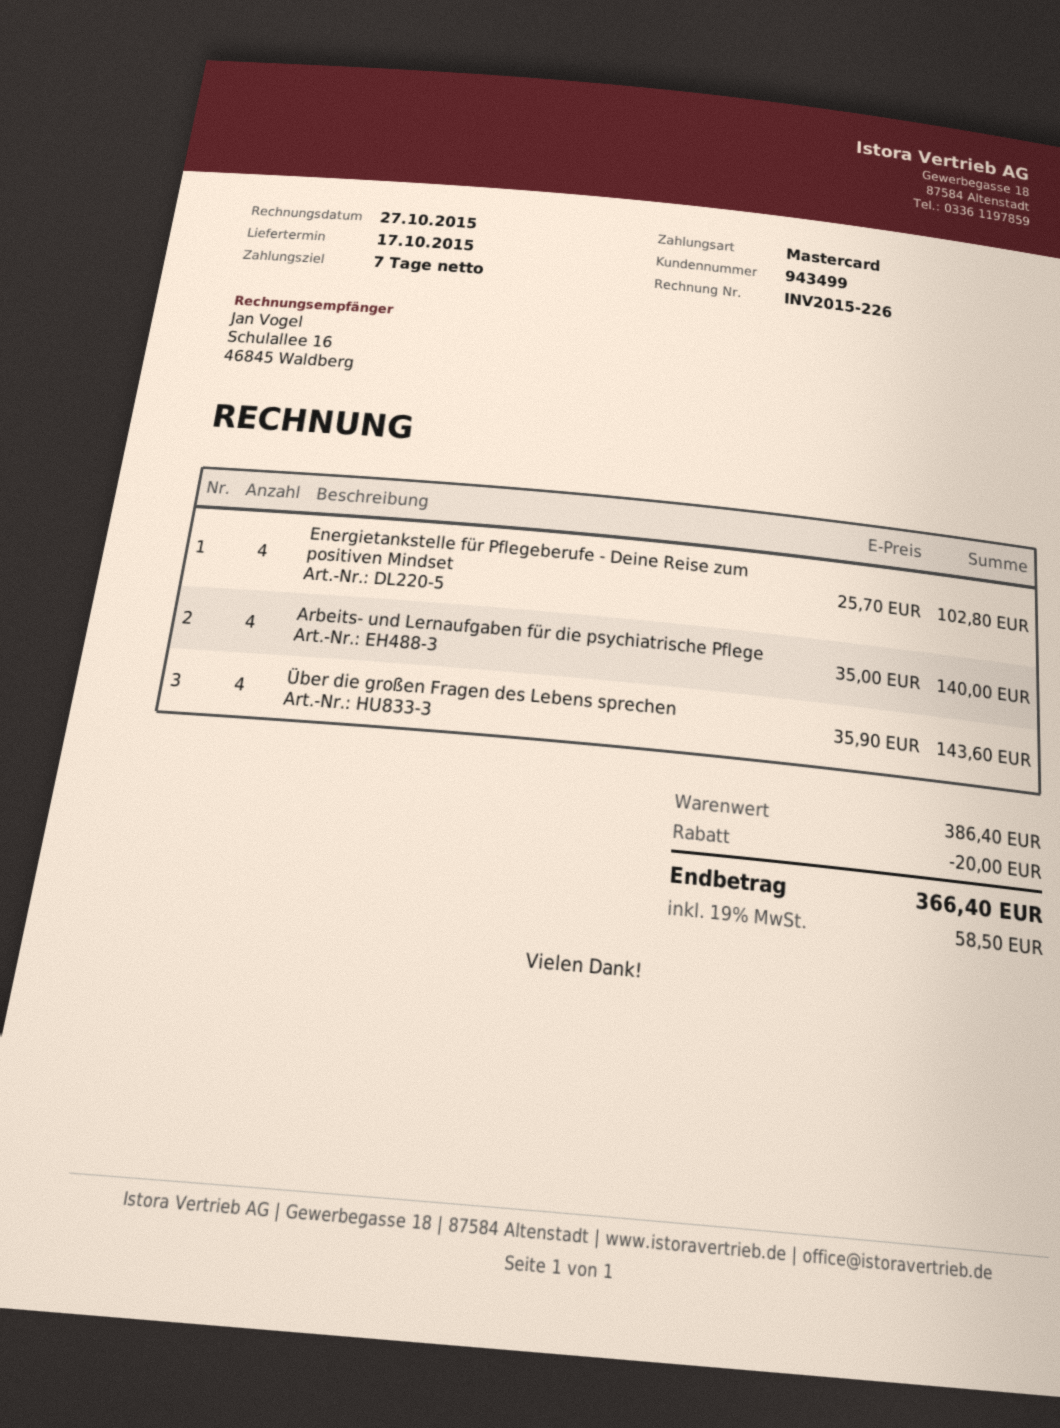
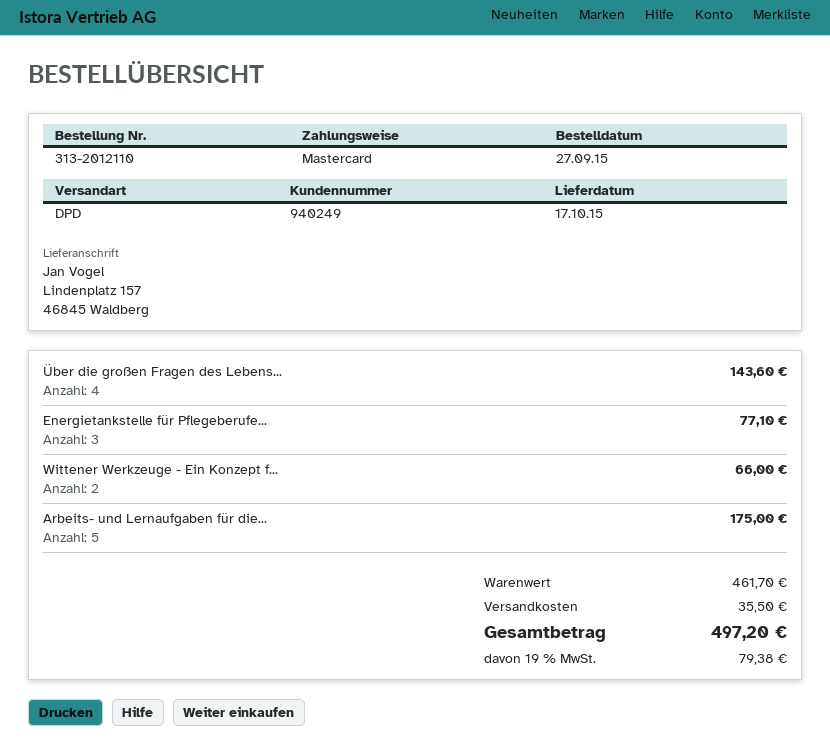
customer number: 943499 -> 940249
Energietankstelle für Pflegeberufe - Deine Reise zum positiven Mindset: 4 for 102.80 -> 3 for 77.10
Arbeits- und Lernaufgaben für die psychiatrische Pflege: 4 for 140.00 -> 5 for 175.00
Wittener Werkzeuge - Ein Konzept f...: none -> 2 for 66.00
subtotal: 386.40 -> 461.70
discount: 20.00 -> none
shipping: none -> 35.50
tax: 19% = 58.50 -> 19% = 79.38
total: 366.40 -> 497.20

